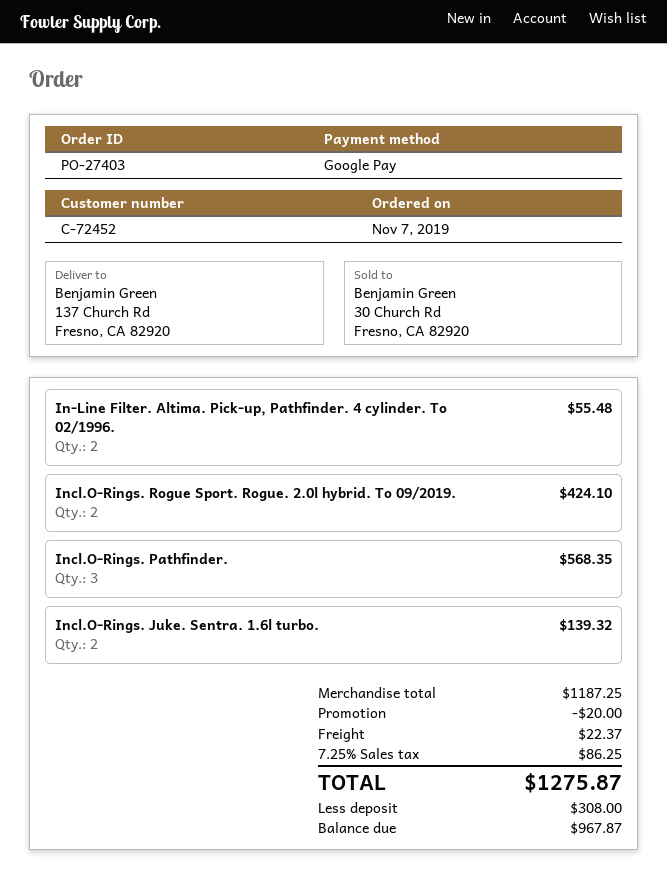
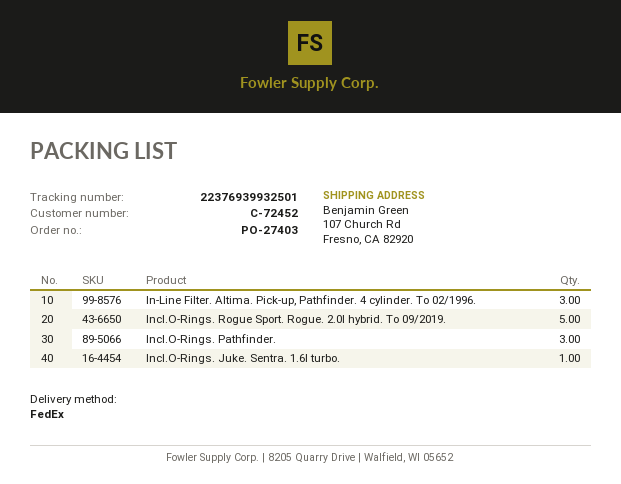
ship to: 137 Church Rd, Fresno, CA 82920 -> 107 Church Rd, Fresno, CA 82920
In-Line Filter. Altima. Pick-up, Pathfinder. 4 cylinder. To 02/1996.: 2 -> 3
Incl.O-Rings. Rogue Sport. Rogue. 2.0l hybrid. To 09/2019.: 2 -> 5
Incl.O-Rings. Juke. Sentra. 1.6l turbo.: 2 -> 1

